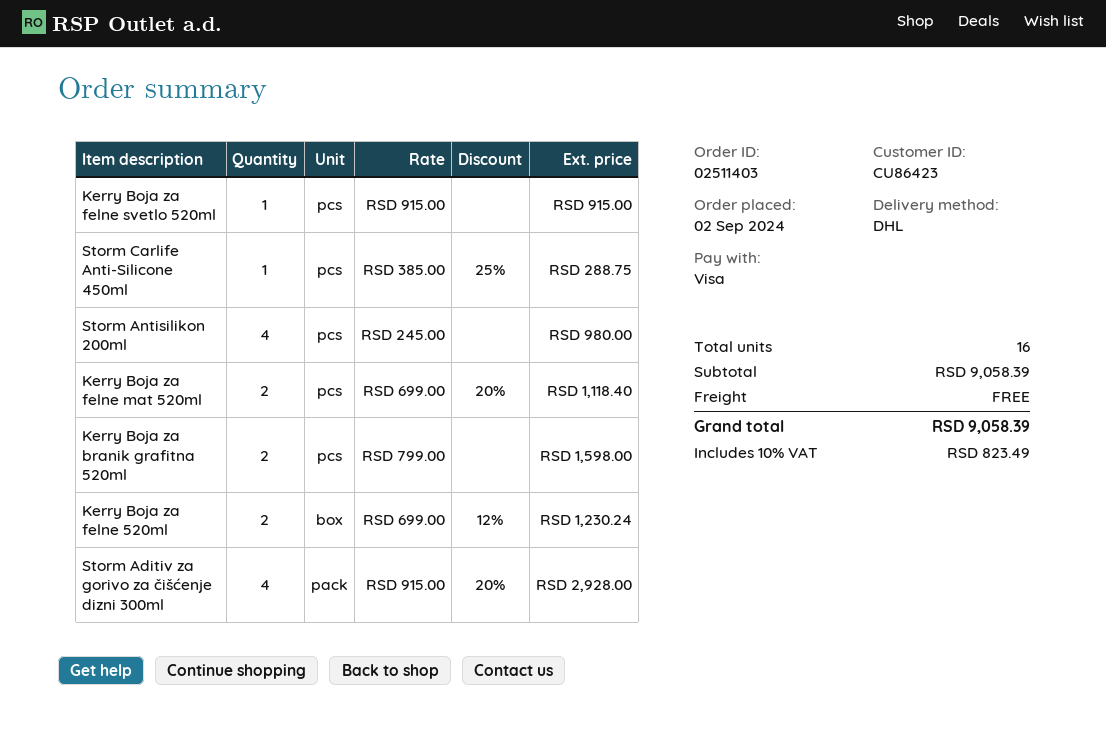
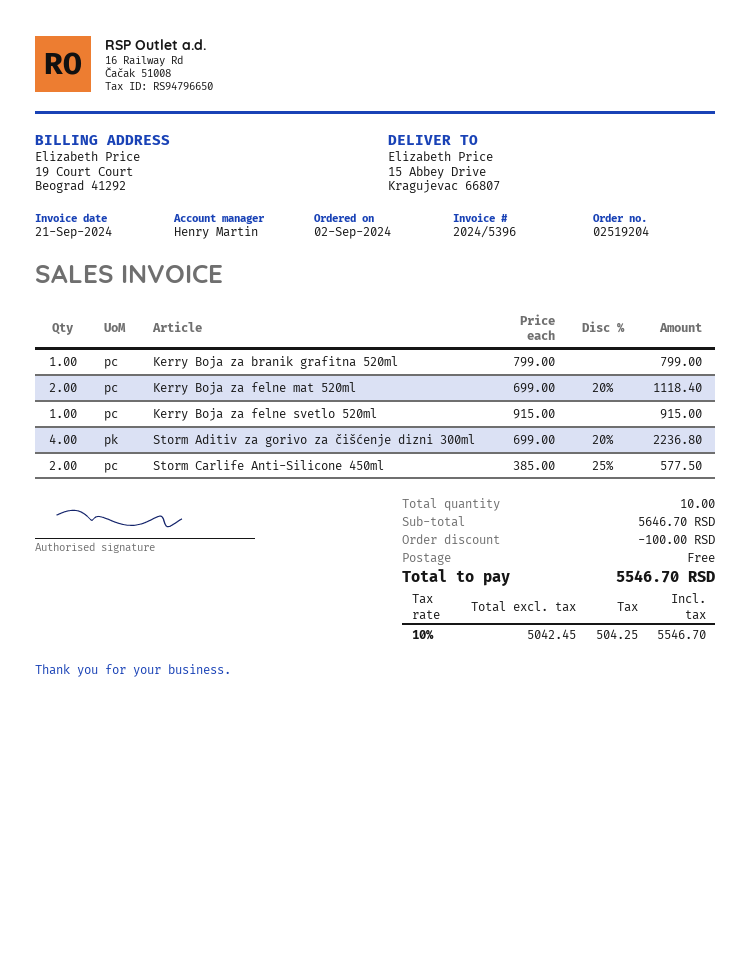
order number: 02511403 -> 02519204
Storm Carlife Anti-Silicone 450ml: 1 x 385.00 - 25% = 288.75 -> 2 x 385.00 - 25% = 577.50
Storm Antisilikon 200ml: 4 x 245.00 = 980.00 -> none
Kerry Boja za branik grafitna 520ml: 2 x 799.00 = 1598.00 -> 1 x 799.00 = 799.00
Kerry Boja za felne 520ml: 2 x 699.00 - 12% = 1230.24 -> none
Storm Aditiv za gorivo za čišćenje dizni 300ml: 4 x 915.00 - 20% = 2928.00 -> 4 x 699.00 - 20% = 2236.80
total quantity: 16 -> 10
subtotal: 9058.39 -> 5646.70
discount: none -> 100.00
tax: 10% = 823.49 -> 10% = 504.25
total: 9058.39 -> 5546.70

